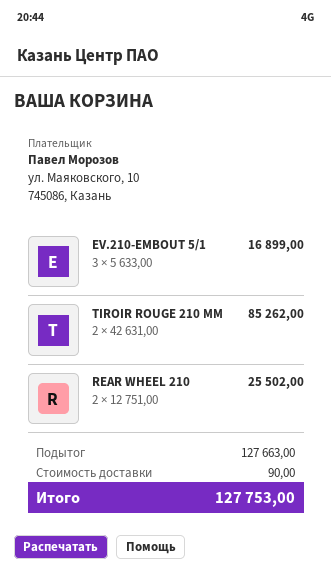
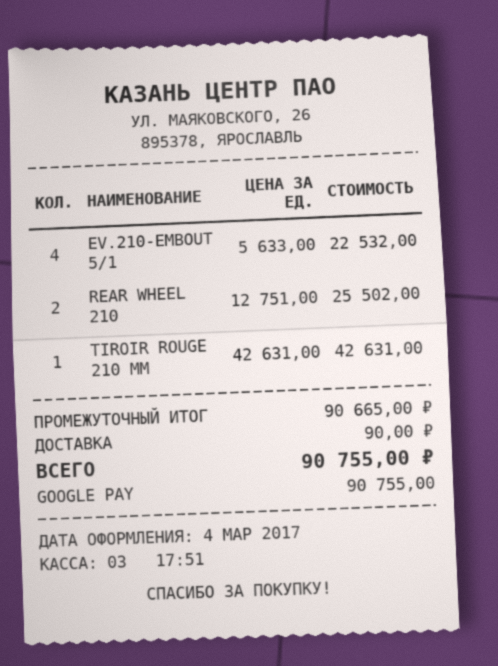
EV.210-EMBOUT 5/1: 3 x 5633.00 = 16899.00 -> 4 x 5633.00 = 22532.00
TIROIR ROUGE 210 MM: 2 x 42631.00 = 85262.00 -> 1 x 42631.00 = 42631.00
subtotal: 127663.00 -> 90665.00
total: 127753.00 -> 90755.00

